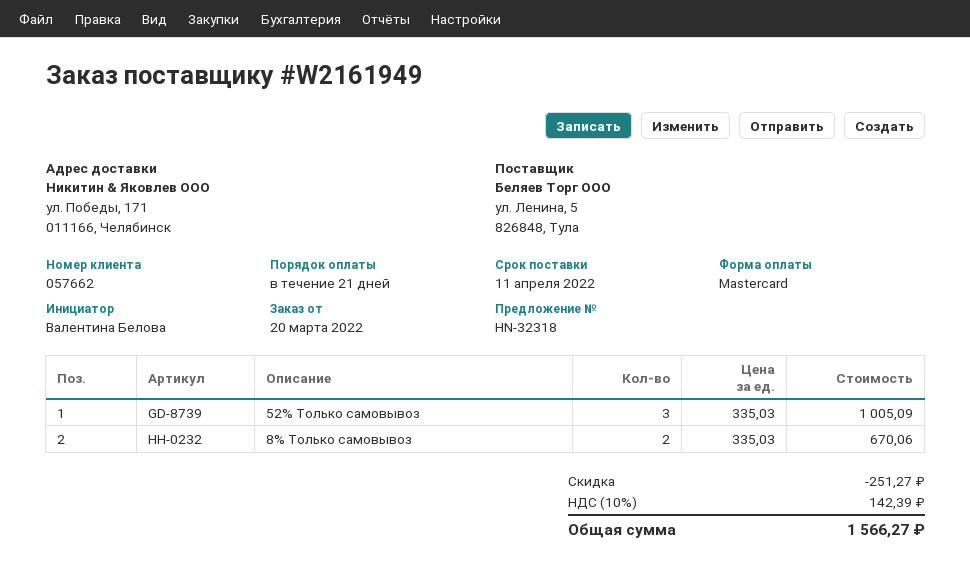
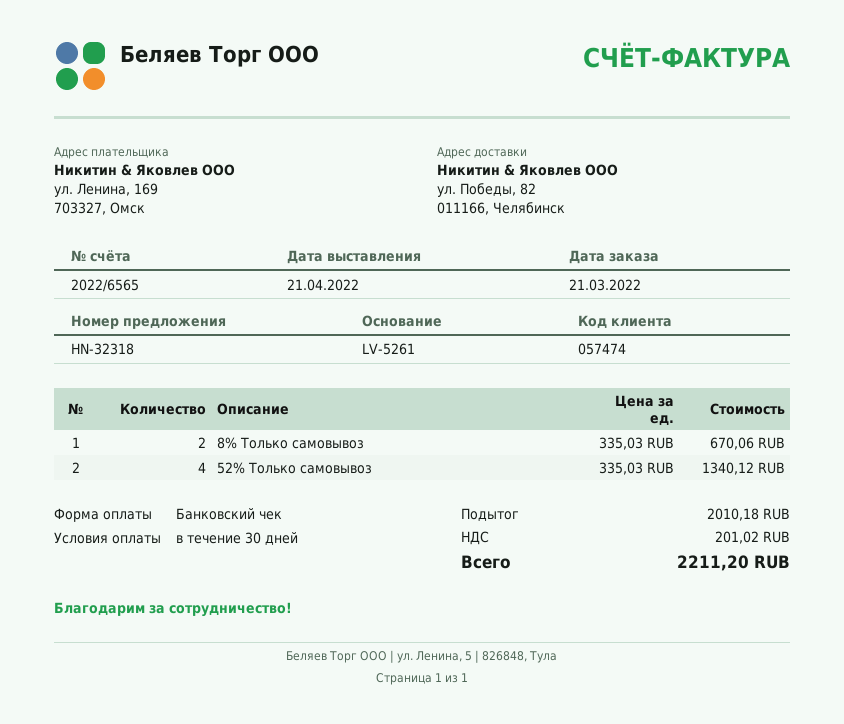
order date: 2022-03-20 -> 2022-03-21
payment terms: 21 days -> 30 days
customer number: 057662 -> 057474
payment method: Mastercard -> cheque
ship to: ул. Победы, 171, 011166, Челябинск -> ул. Победы, 82, 011166, Челябинск
52% Только самовывоз: 3 x 335.03 = 1005.09 -> 4 x 335.03 = 1340.12
discount: 251.27 -> none
tax: 142.39 -> 201.02
total: 1566.27 -> 2211.20

